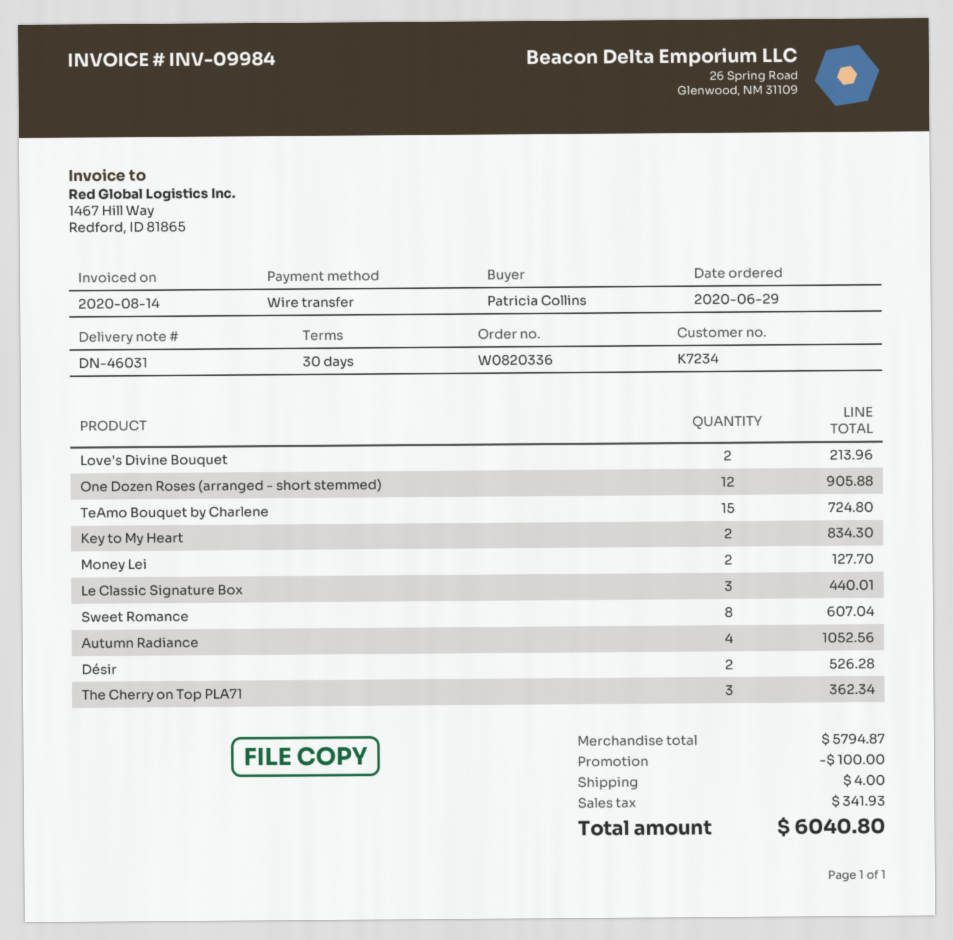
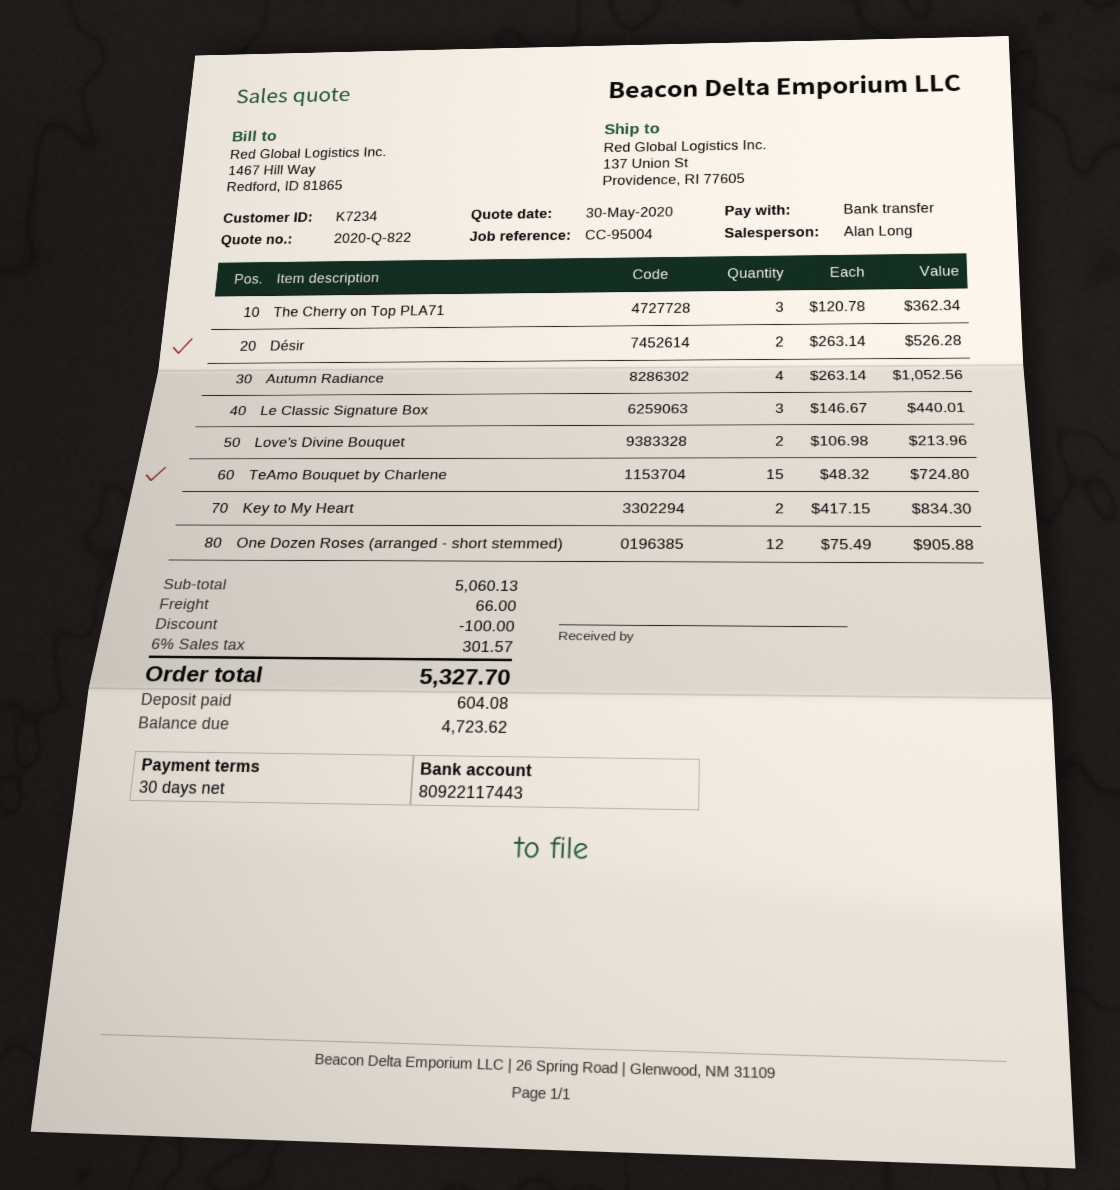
Money Lei: 2 for 127.70 -> none
Sweet Romance: 8 for 607.04 -> none
subtotal: 5794.87 -> 5060.13
shipping: 4.00 -> 66.00
tax: 341.93 -> 301.57
total: 6040.80 -> 5327.70

